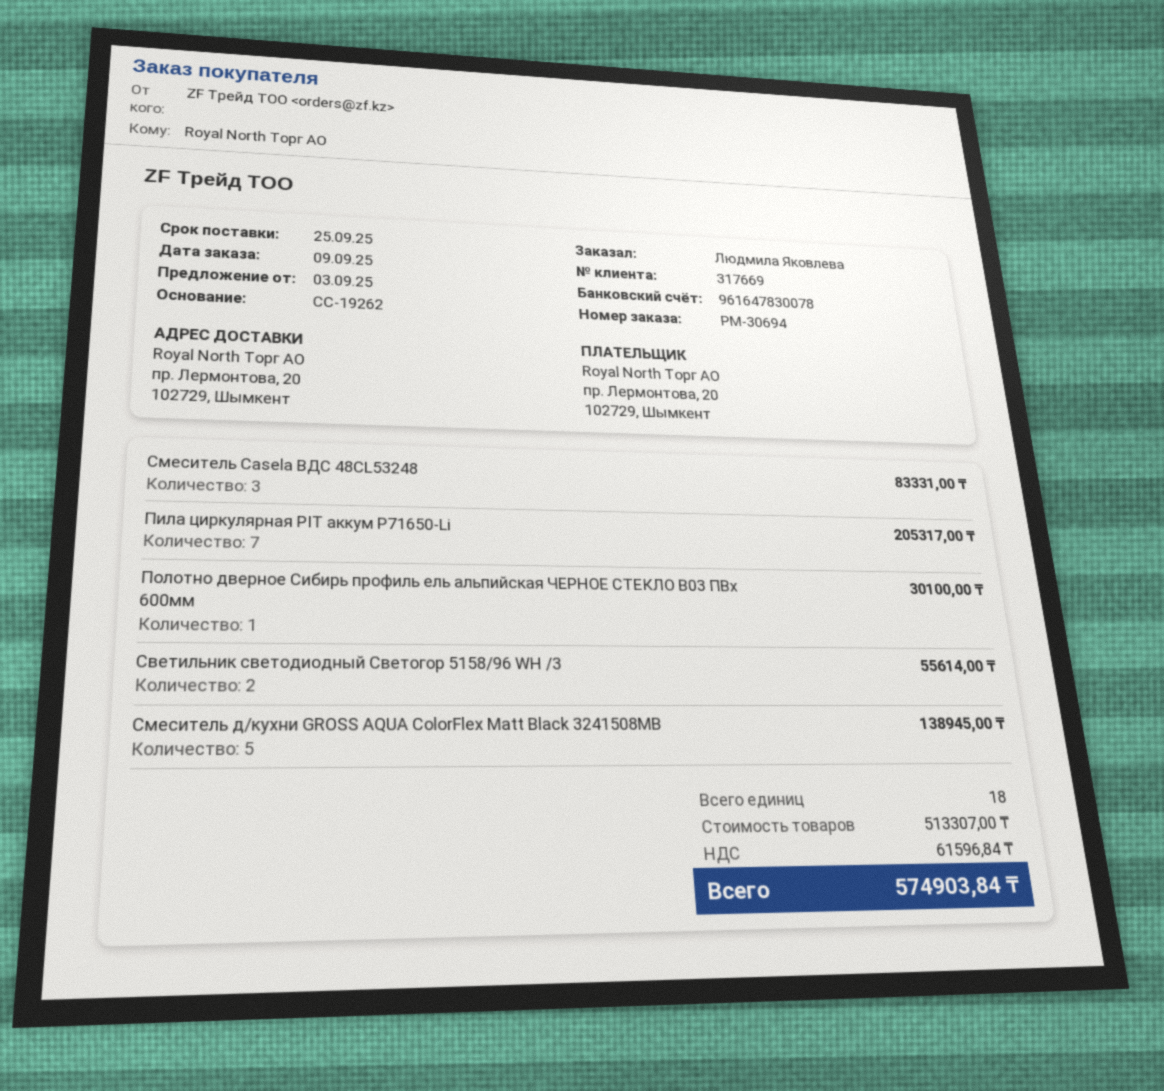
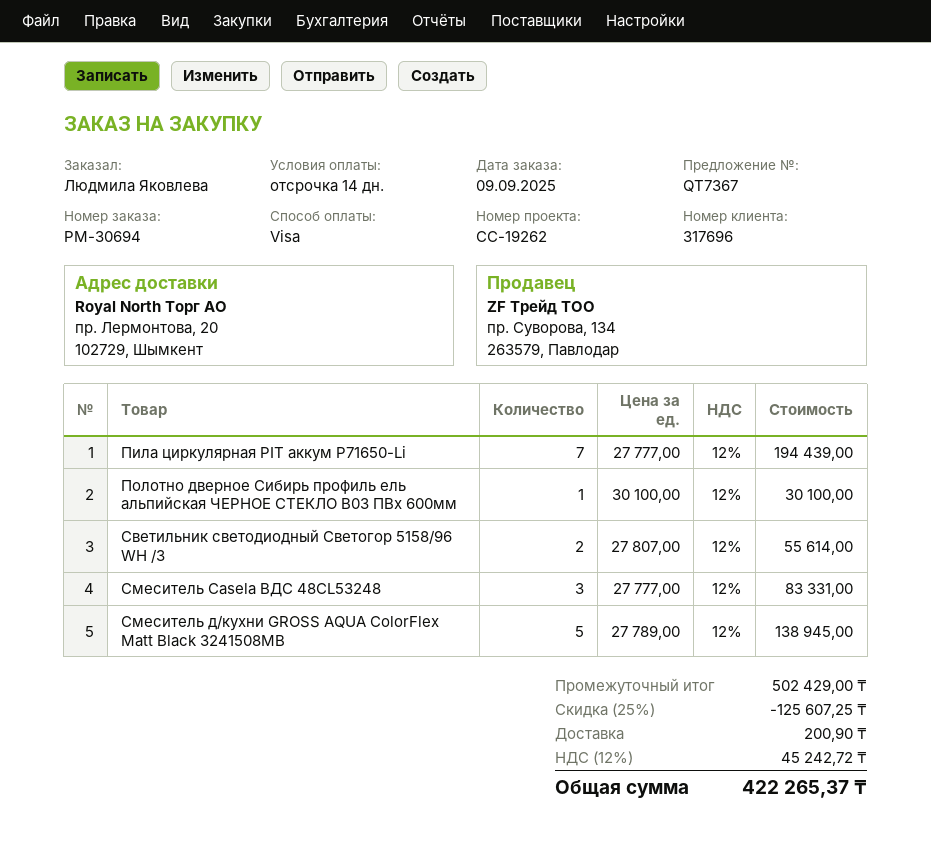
customer number: 317669 -> 317696
Пила циркулярная PIT аккум P71650-Li: 7 for 205317.00 -> 7 for 194439.00
subtotal: 513307.00 -> 502429.00
discount: none -> 25% = 125607.25
shipping: none -> 200.90
tax: 61596.84 -> 45242.72
total: 574903.84 -> 422265.37

